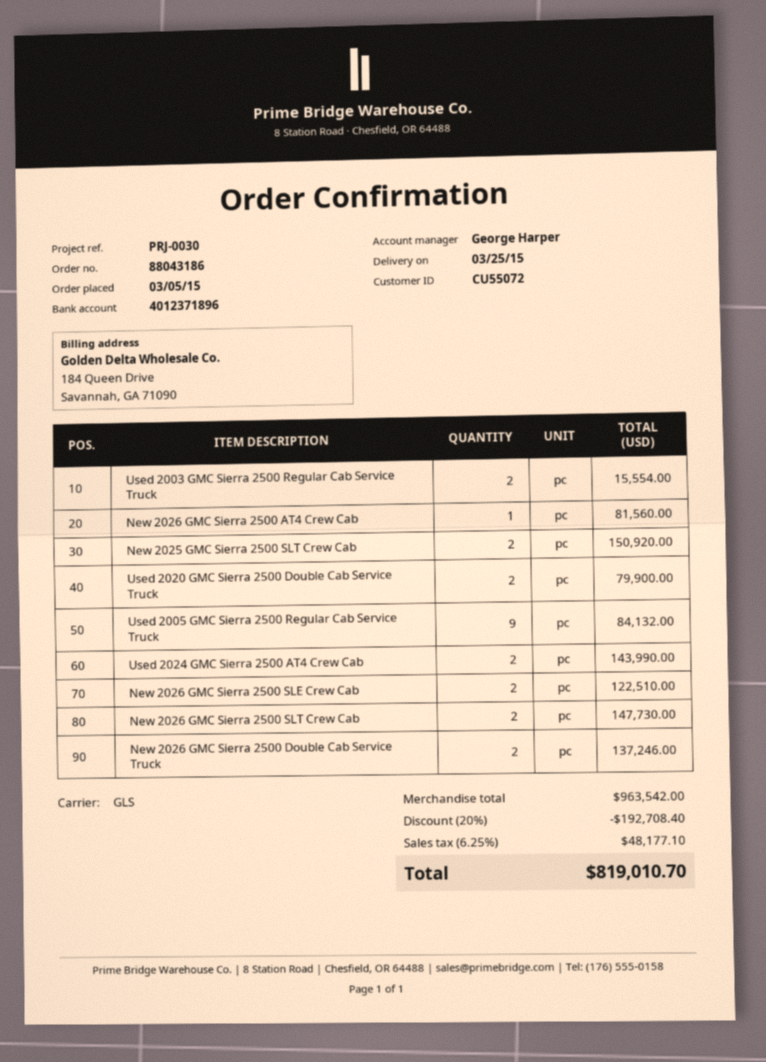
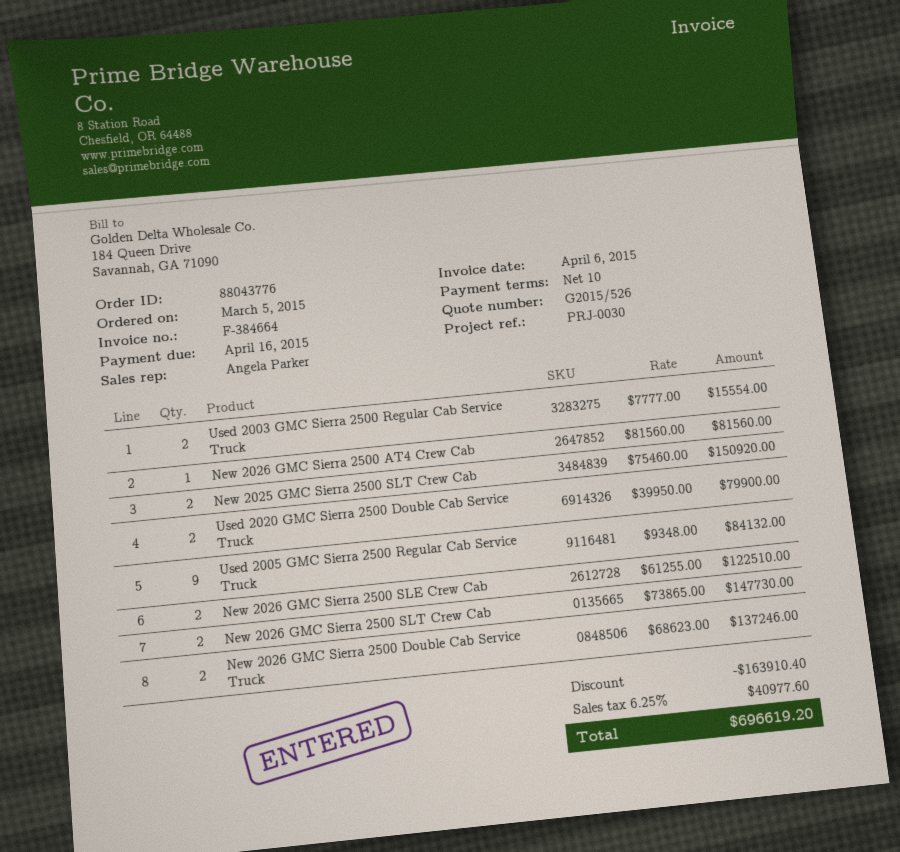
order number: 88043186 -> 88043776
sales rep: George Harper -> Angela Parker
Used 2024 GMC Sierra 2500 AT4 Crew Cab: 2 for 143990.00 -> none
discount: 192708.40 -> 163910.40
tax: 6.25% = 48177.10 -> 6.25% = 40977.60
total: 819010.70 -> 696619.20

